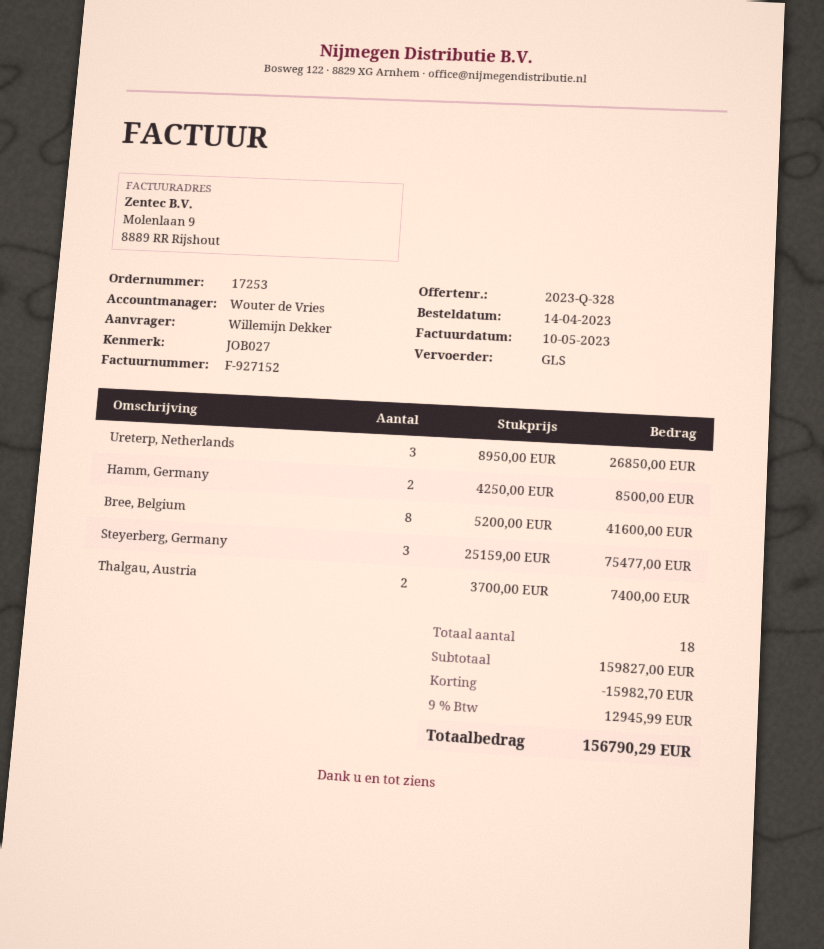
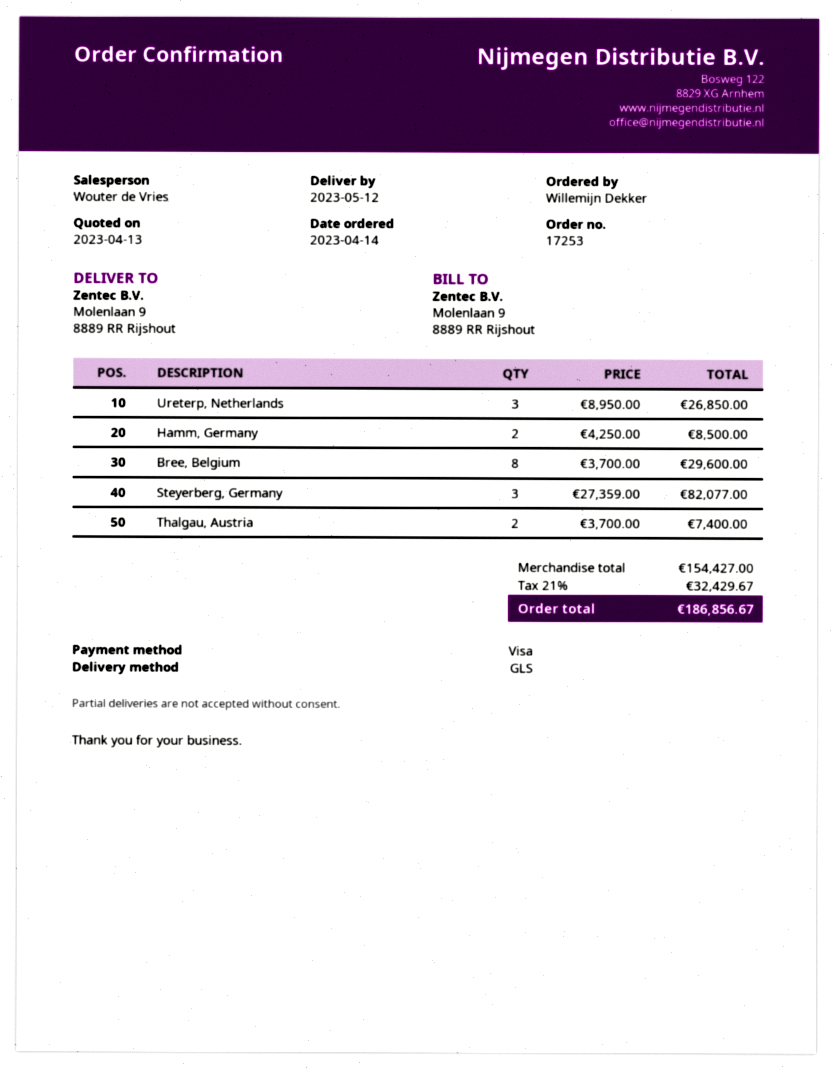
Bree, Belgium: 8 x 5200.00 = 41600.00 -> 8 x 3700.00 = 29600.00
Steyerberg, Germany: 3 x 25159.00 = 75477.00 -> 3 x 27359.00 = 82077.00
subtotal: 159827.00 -> 154427.00
discount: 15982.70 -> none
tax: 9% = 12945.99 -> 21% = 32429.67
total: 156790.29 -> 186856.67

